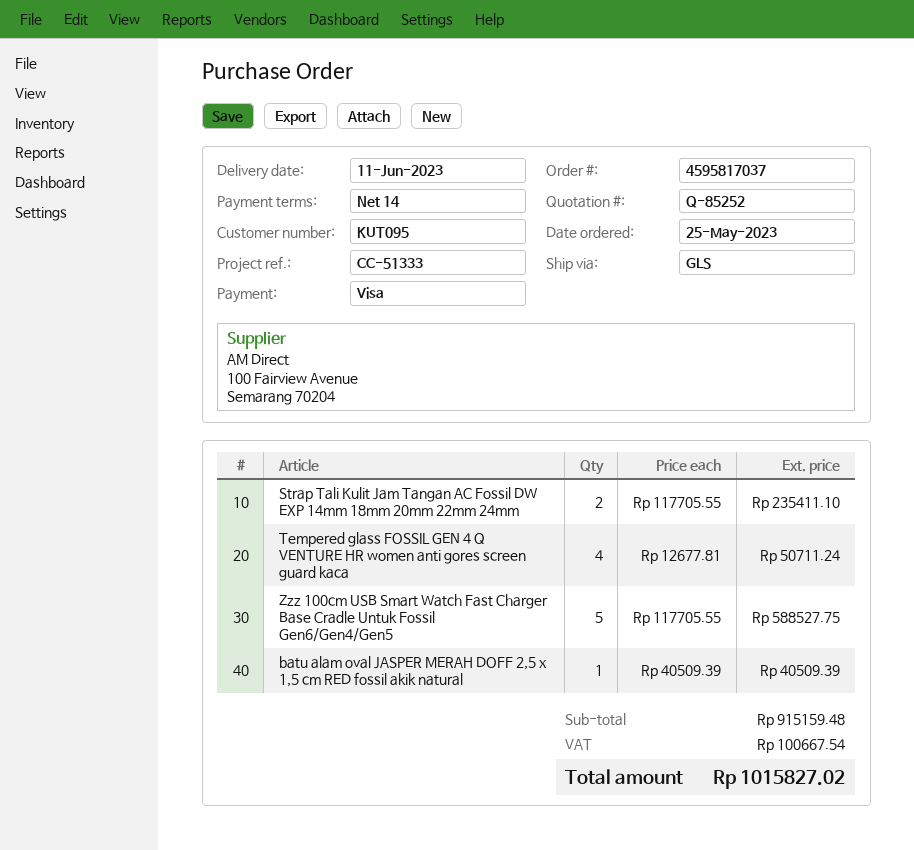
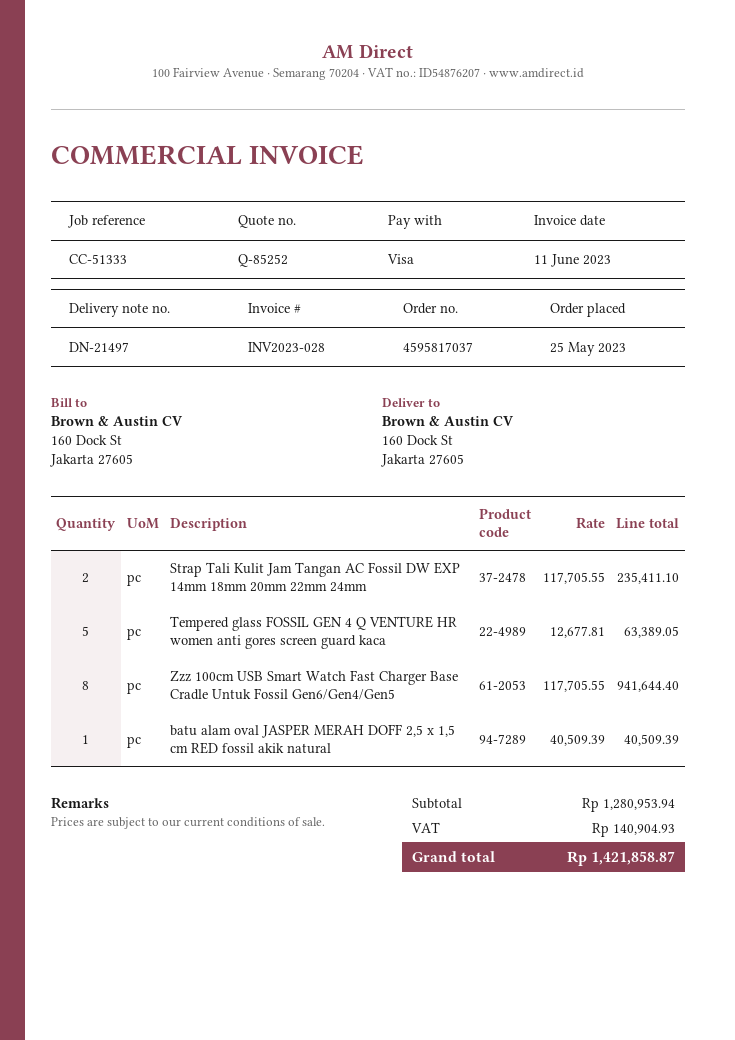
Tempered glass FOSSIL GEN 4 Q VENTURE HR women anti gores screen guard kaca: 4 x 12677.81 = 50711.24 -> 5 x 12677.81 = 63389.05
Zzz 100cm USB Smart Watch Fast Charger Base Cradle Untuk Fossil Gen6/Gen4/Gen5: 5 x 117705.55 = 588527.75 -> 8 x 117705.55 = 941644.40
subtotal: 915159.48 -> 1280953.94
tax: 100667.54 -> 140904.93
total: 1015827.02 -> 1421858.87

